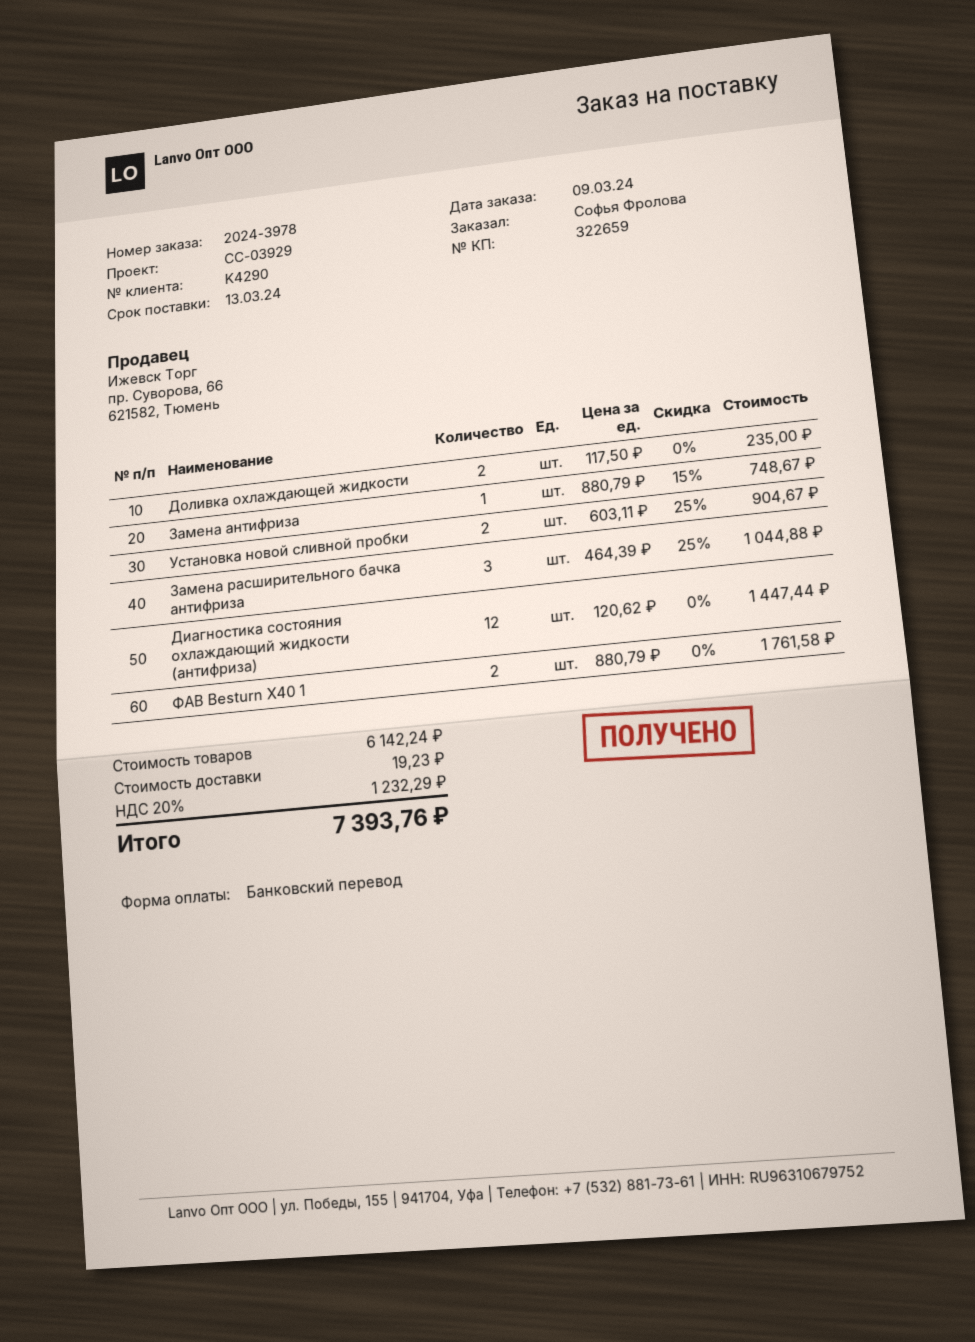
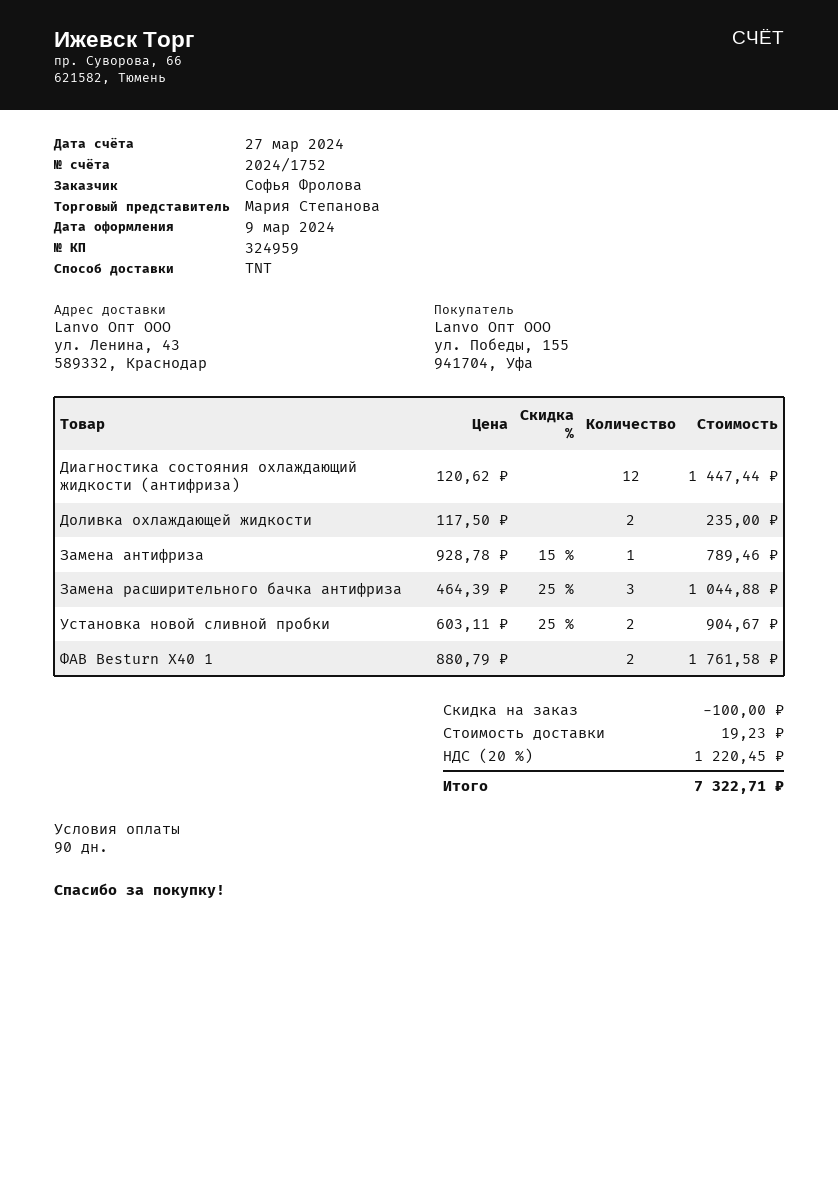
quote number: 322659 -> 324959
Замена антифриза: 1 x 880.79 - 15% = 748.67 -> 1 x 928.78 - 15% = 789.46
discount: none -> 100.00
tax: 20% = 1232.29 -> 20% = 1220.45
total: 7393.76 -> 7322.71

